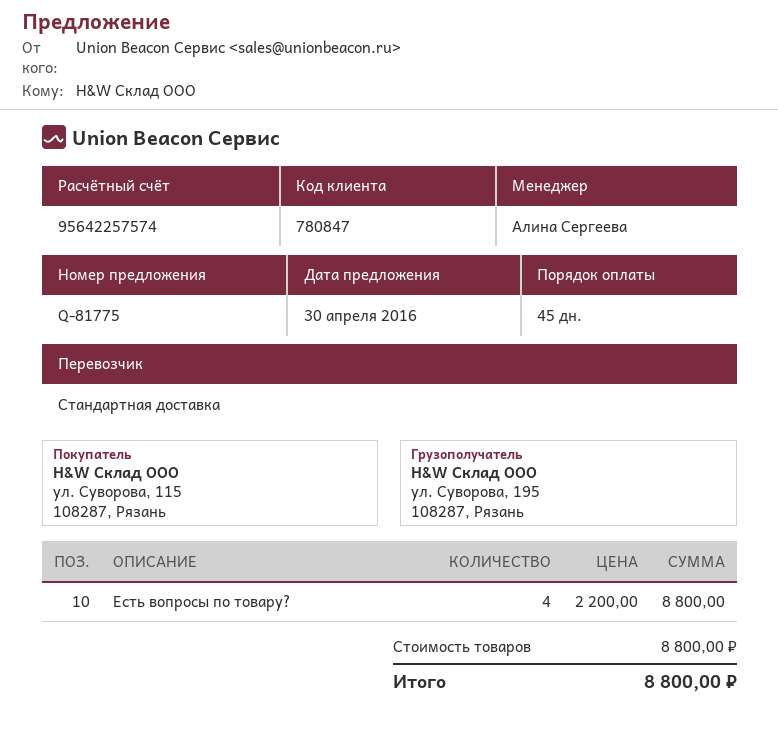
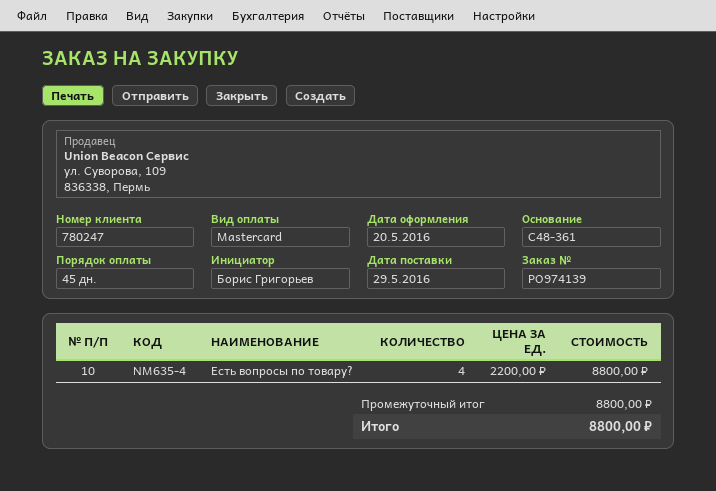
customer number: 780847 -> 780247

